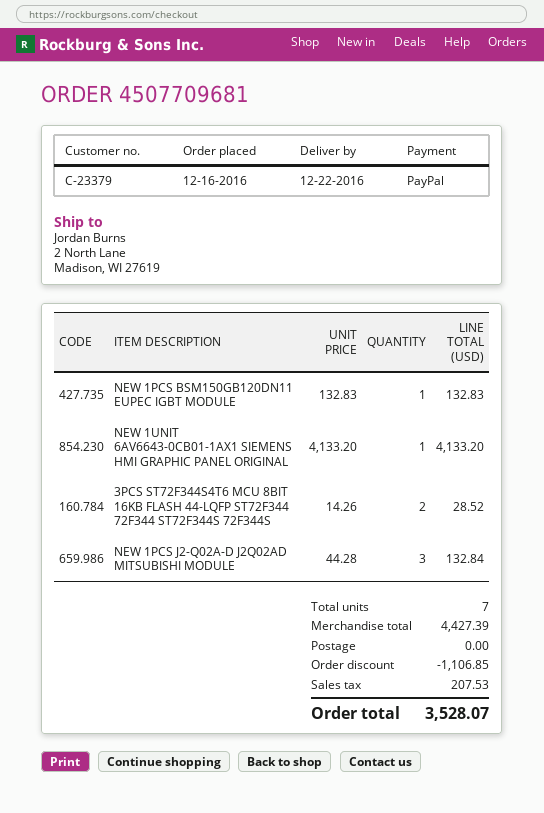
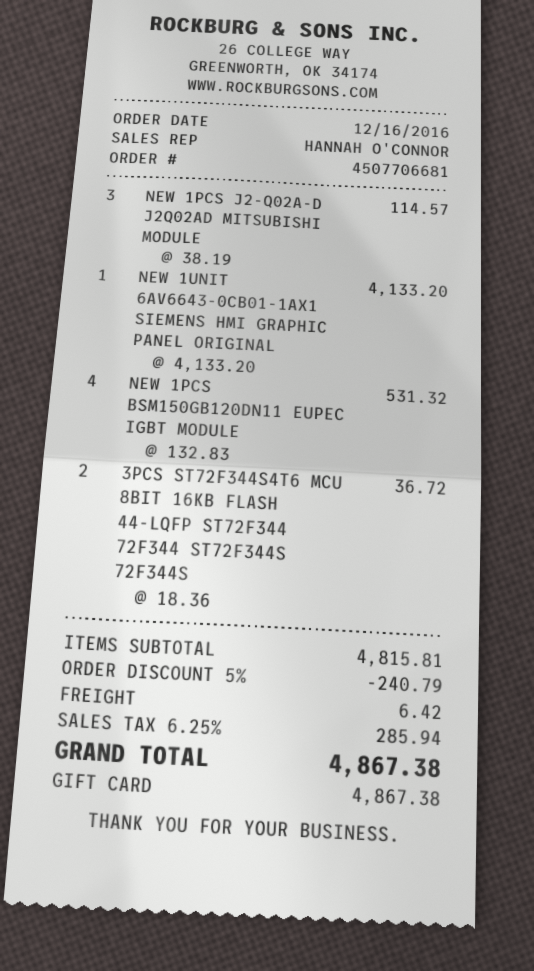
order number: 4507709681 -> 4507706681
payment method: PayPal -> gift card
NEW 1PCS BSM150GB120DN11 EUPEC IGBT MODULE: 1 x 132.83 = 132.83 -> 4 x 132.83 = 531.32
3PCS ST72F344S4T6 MCU 8BIT 16KB FLASH 44-LQFP ST72F344 72F344 ST72F344S 72F344S: 2 x 14.26 = 28.52 -> 2 x 18.36 = 36.72
NEW 1PCS J2-Q02A-D J2Q02AD MITSUBISHI MODULE: 3 x 44.28 = 132.84 -> 3 x 38.19 = 114.57
subtotal: 4427.39 -> 4815.81
discount: 1106.85 -> 240.79
shipping: 0.00 -> 6.42
tax: 207.53 -> 285.94
total: 3528.07 -> 4867.38

